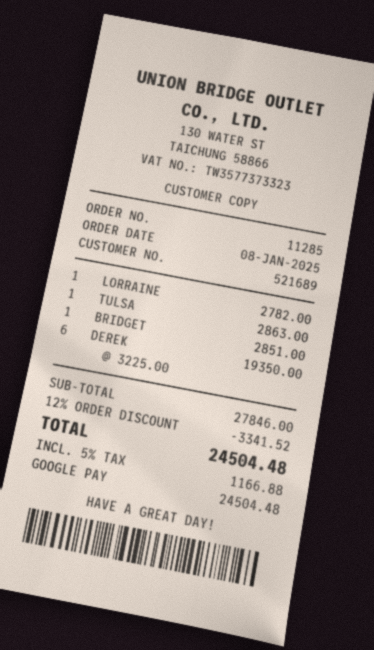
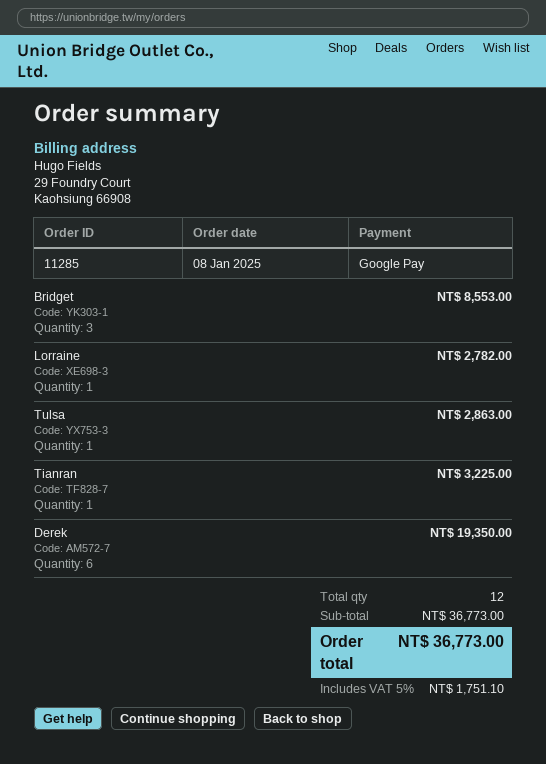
BRIDGET: 1 for 2851.00 -> 3 for 8553.00
Tianran: none -> 1 for 3225.00
subtotal: 27846.00 -> 36773.00
discount: 12% = 3341.52 -> none
tax: 5% = 1166.88 -> 5% = 1751.10
total: 24504.48 -> 36773.00

